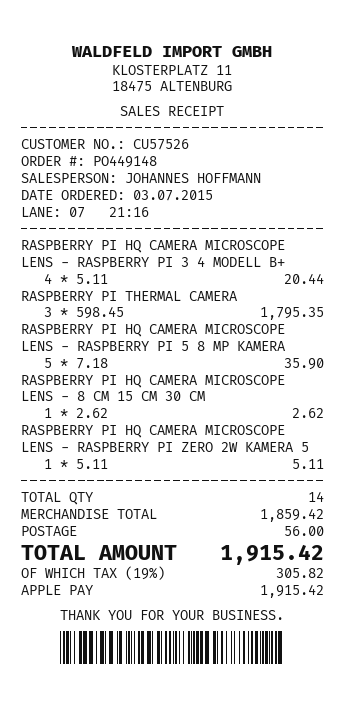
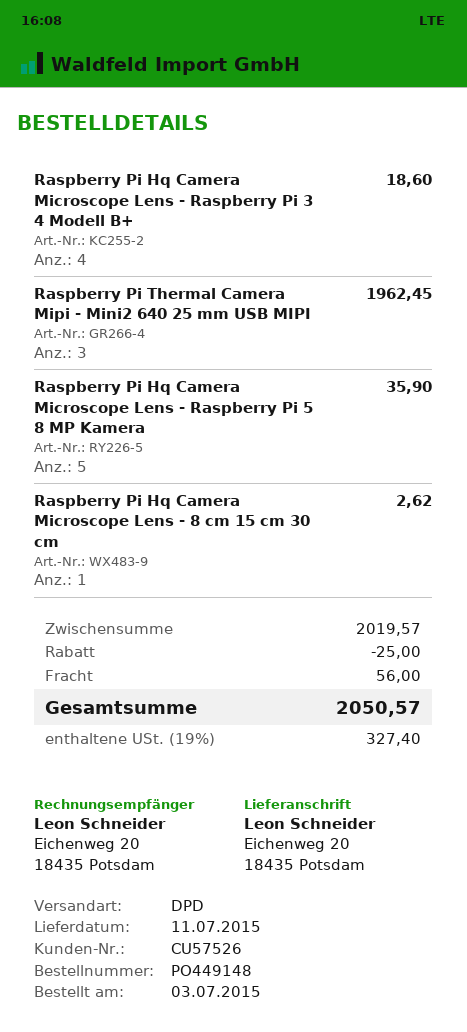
RASPBERRY PI HQ CAMERA MICROSCOPE LENS - RASPBERRY PI 3 4 MODELL B+: 4 for 20.44 -> 4 for 18.60
RASPBERRY PI THERMAL CAMERA: 3 for 1795.35 -> 3 for 1962.45
RASPBERRY PI HQ CAMERA MICROSCOPE LENS - RASPBERRY PI ZERO 2W KAMERA 5: 1 for 5.11 -> none
subtotal: 1859.42 -> 2019.57
discount: none -> 25.00
tax: 19% = 305.82 -> 19% = 327.40
total: 1915.42 -> 2050.57

